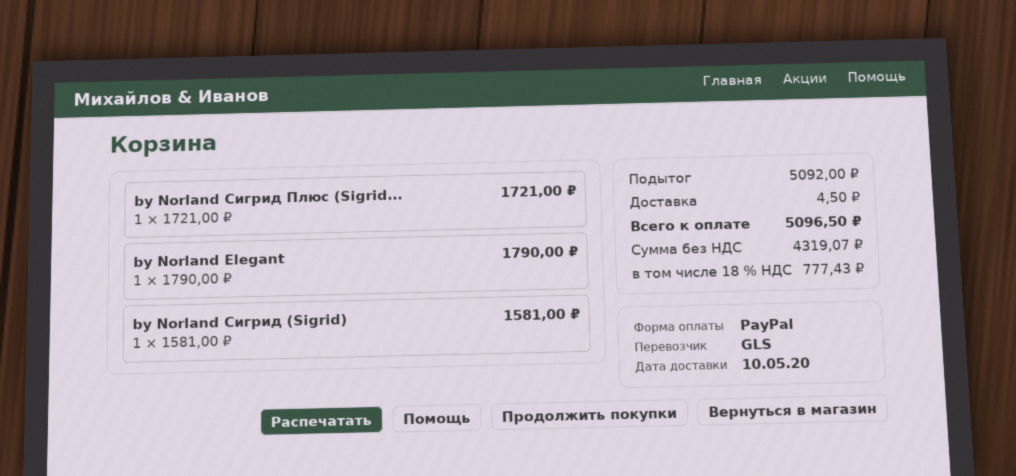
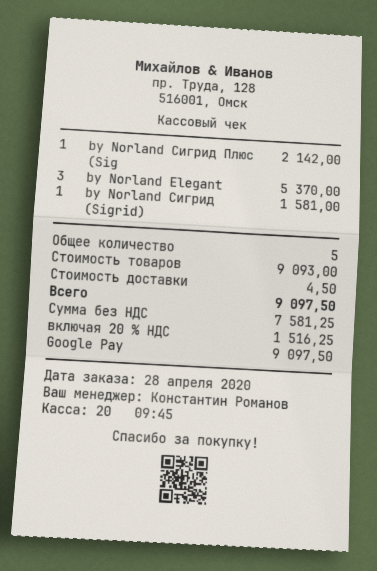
payment method: PayPal -> Google Pay
by Norland Сигрид Плюс (Sigrid...: 1 for 1721.00 -> 1 for 2142.00
by Norland Elegant: 1 for 1790.00 -> 3 for 5370.00
subtotal: 5092.00 -> 9093.00
net: 4319.07 -> 7581.25
tax: 18% = 777.43 -> 20% = 1516.25
total: 5096.50 -> 9097.50

